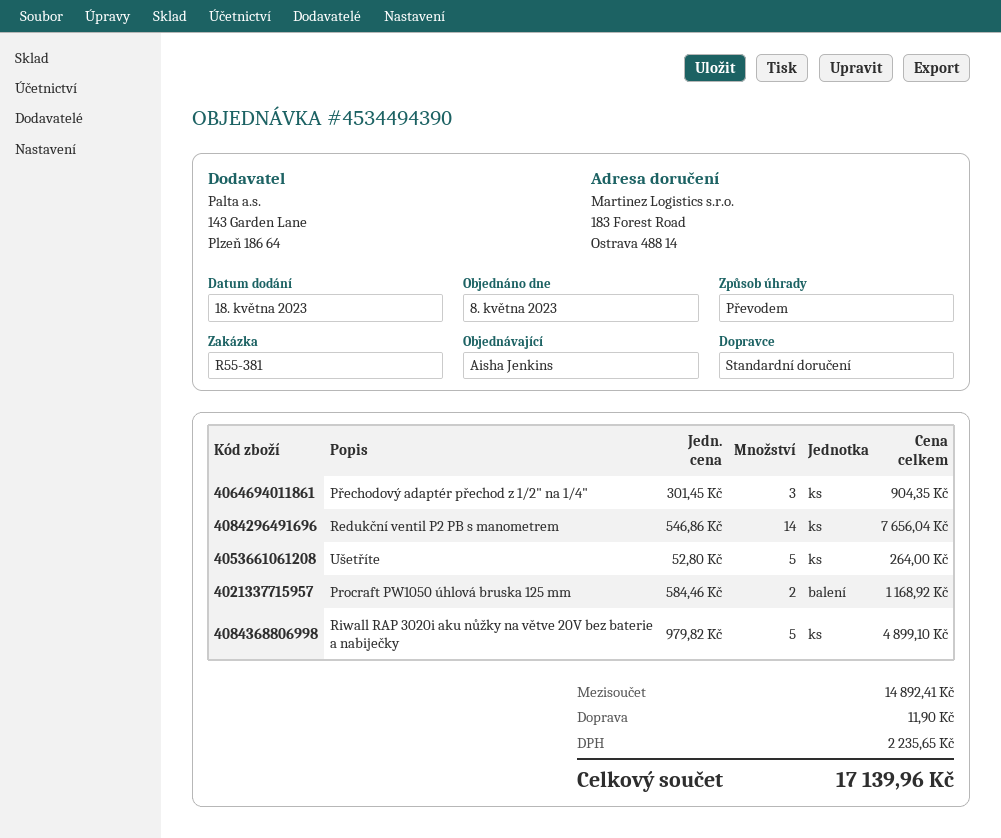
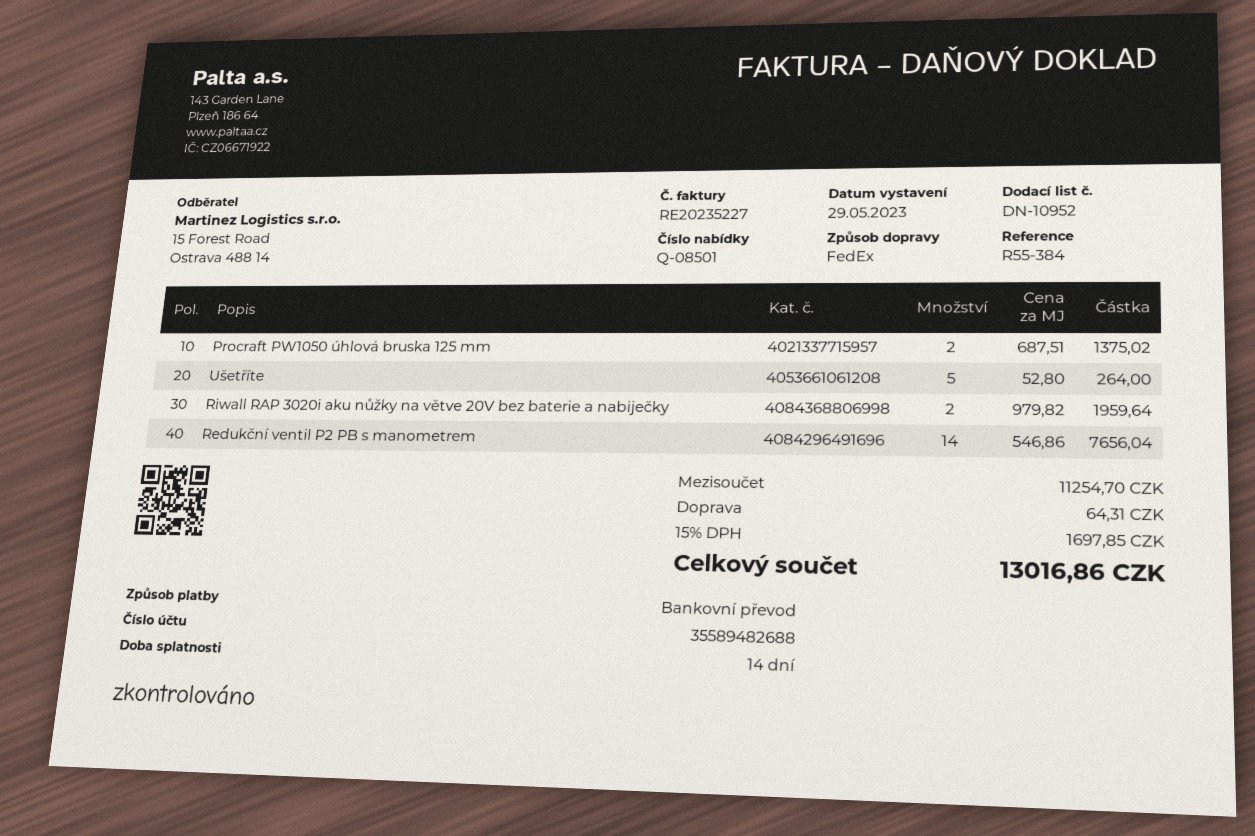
reference: R55-381 -> R55-384
shipping method: standard -> FedEx
Přechodový adaptér přechod z 1/2" na 1/4": 3 x 301.45 = 904.35 -> none
Procraft PW1050 úhlová bruska 125 mm: 2 x 584.46 = 1168.92 -> 2 x 687.51 = 1375.02
Riwall RAP 3020i aku nůžky na větve 20V bez baterie a nabiječky: 5 x 979.82 = 4899.10 -> 2 x 979.82 = 1959.64
subtotal: 14892.41 -> 11254.70
shipping: 11.90 -> 64.31
tax: 2235.65 -> 1697.85
total: 17139.96 -> 13016.86

